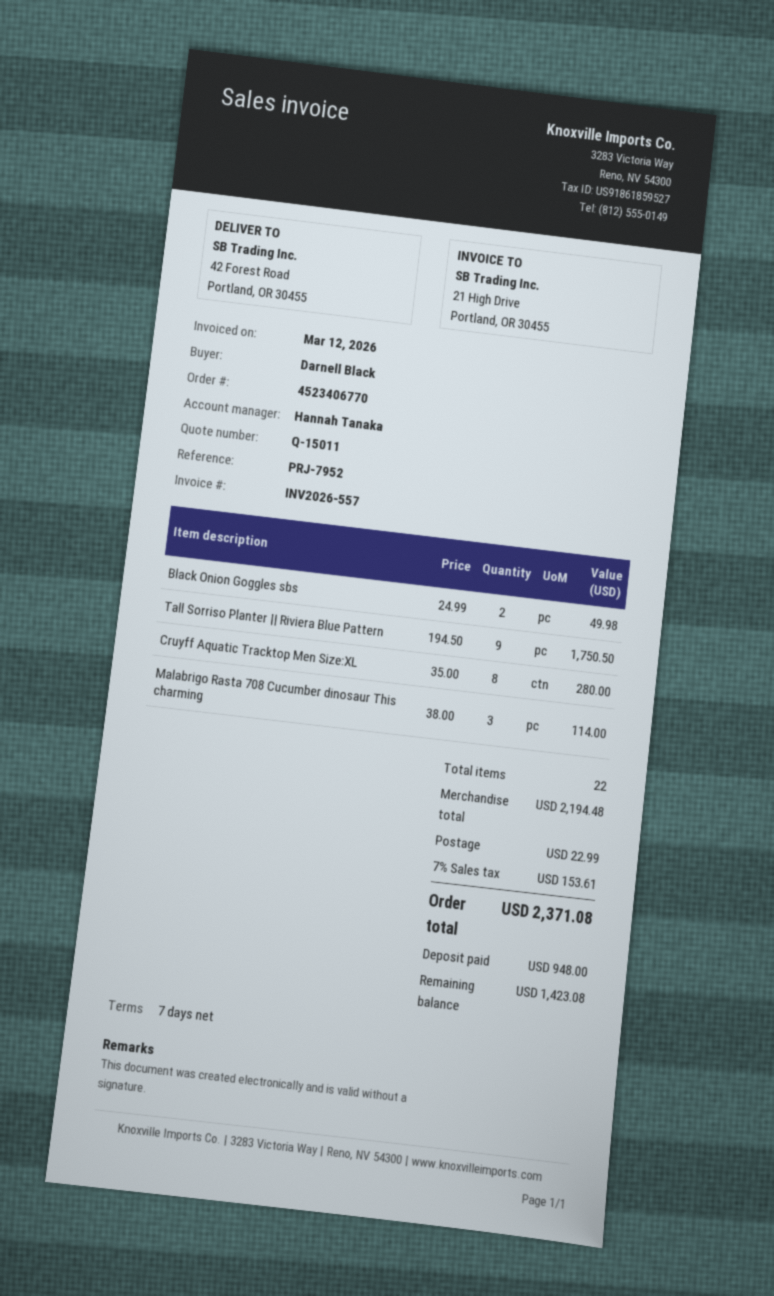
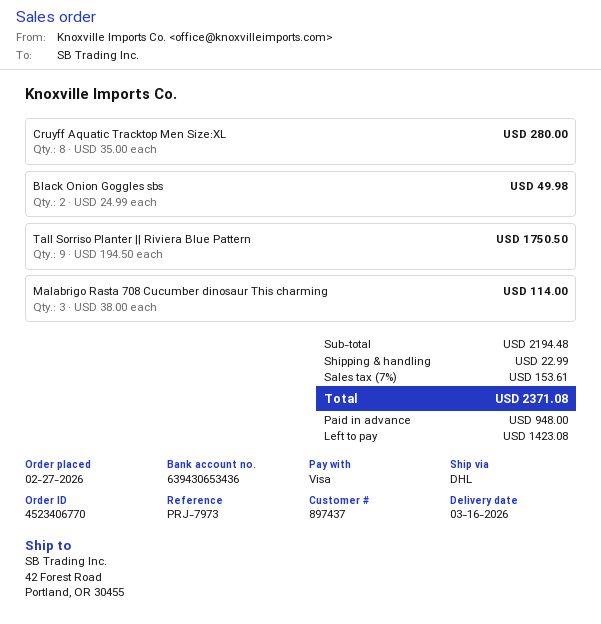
reference: PRJ-7952 -> PRJ-7973

